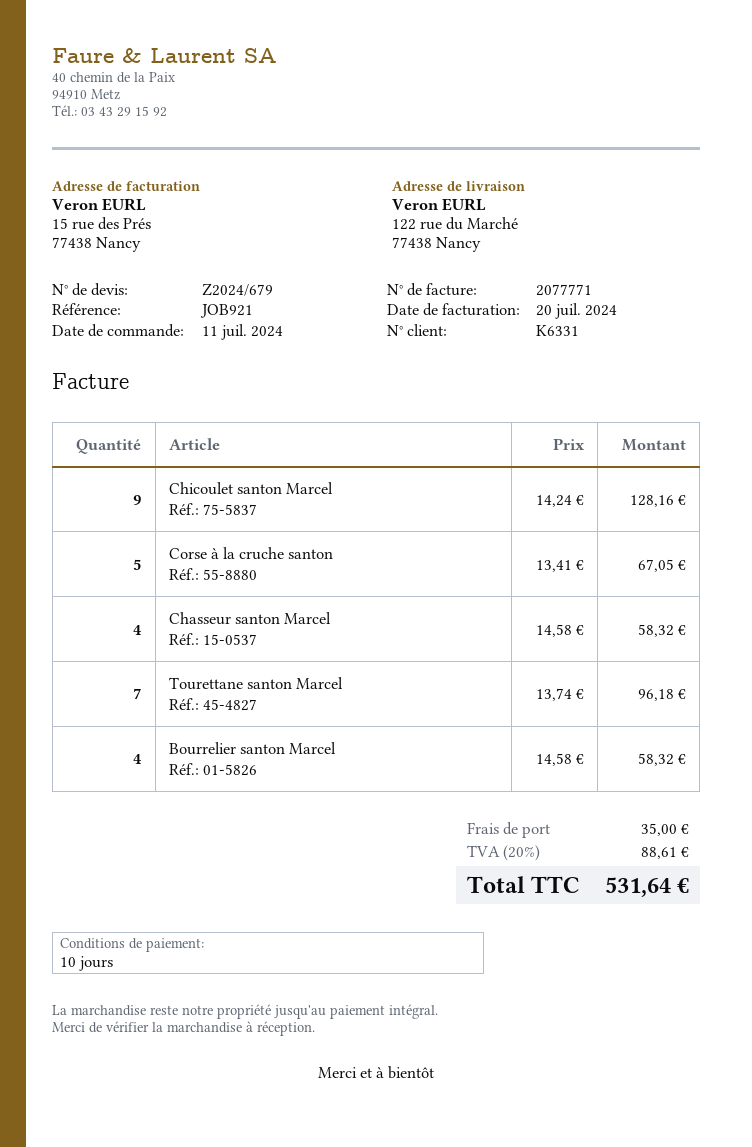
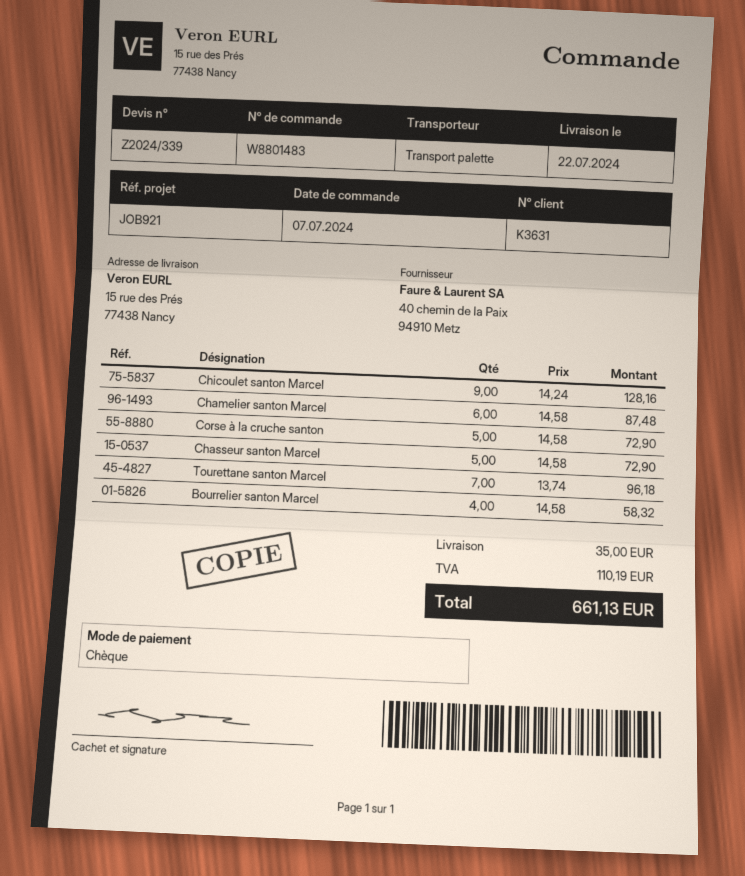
quote number: Z2024/679 -> Z2024/339
order date: 2024-07-11 -> 2024-07-07
customer number: K6331 -> K3631
ship to: 122 rue du Marché, 77438 Nancy -> 15 rue des Prés, 77438 Nancy
Corse à la cruche santon: 5 x 13.41 = 67.05 -> 5 x 14.58 = 72.90
Chasseur santon Marcel: 4 x 14.58 = 58.32 -> 5 x 14.58 = 72.90
Chamelier santon Marcel: none -> 6 x 14.58 = 87.48
tax: 88.61 -> 110.19
total: 531.64 -> 661.13

